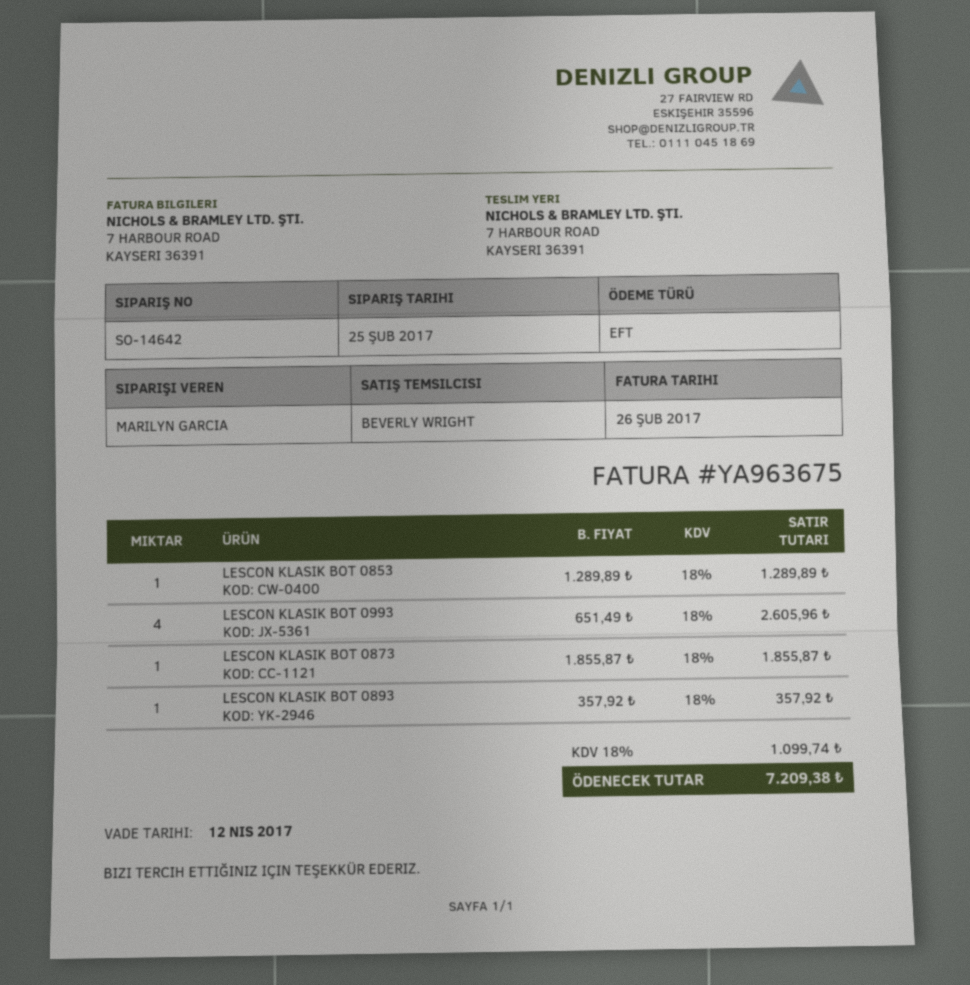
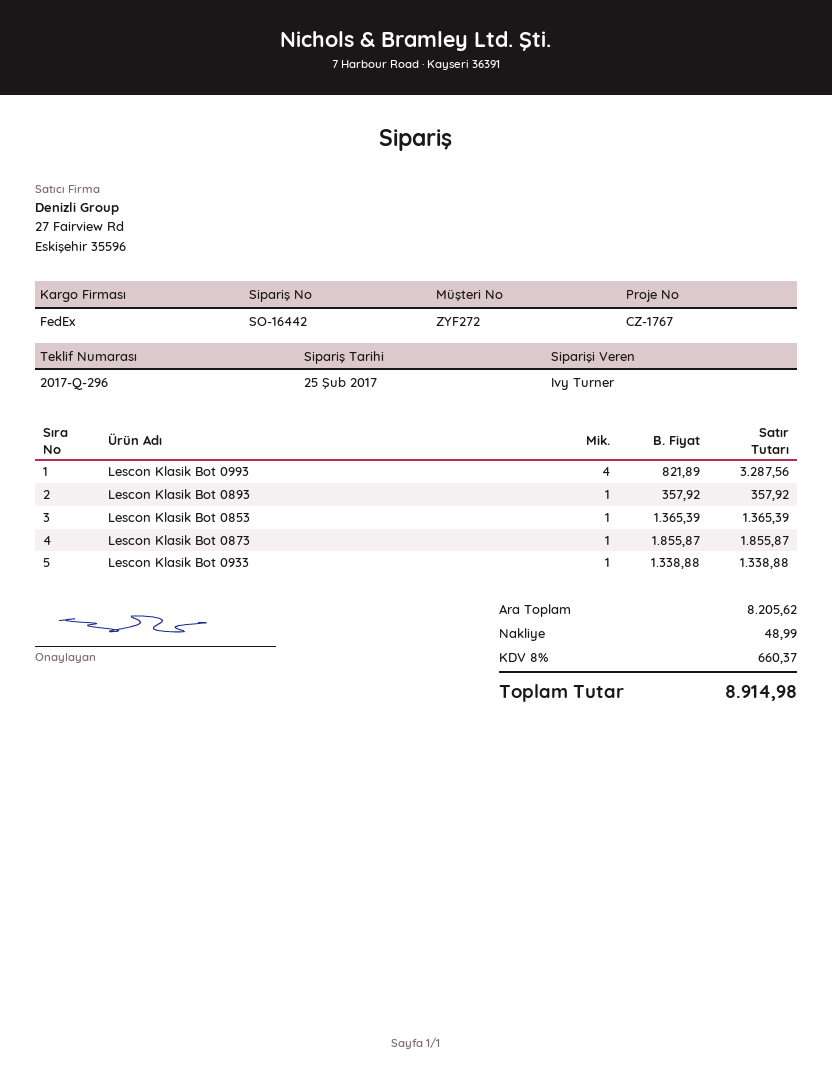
order number: SO-14642 -> SO-16442
ordered by: MARILYN GARCIA -> Ivy Turner
LESCON KLASIK BOT 0853: 1 x 1289.89 = 1289.89 -> 1 x 1365.39 = 1365.39
LESCON KLASIK BOT 0993: 4 x 651.49 = 2605.96 -> 4 x 821.89 = 3287.56
Lescon Klasik Bot 0933: none -> 1 x 1338.88 = 1338.88
shipping: none -> 48.99
tax: 18% = 1099.74 -> 8% = 660.37
total: 7209.38 -> 8914.98

